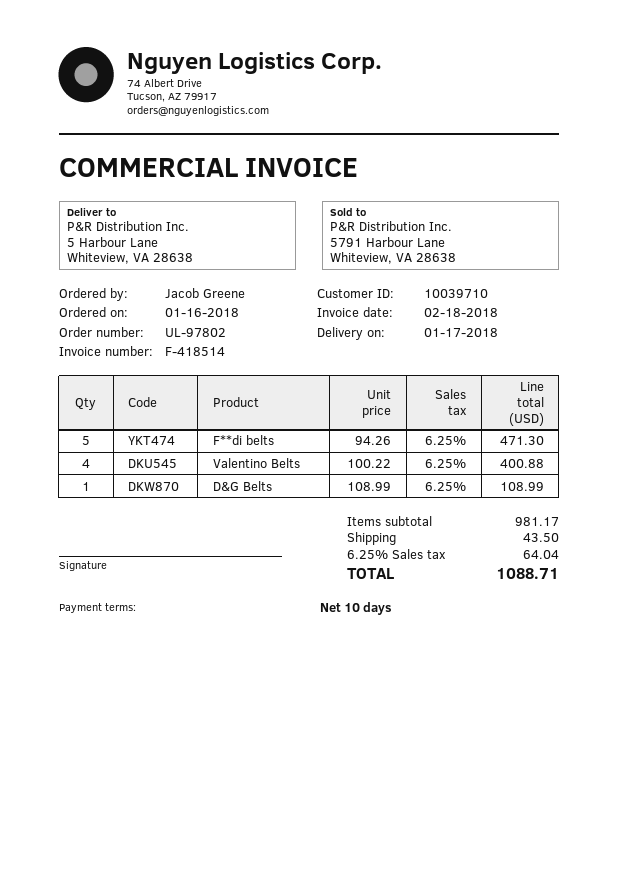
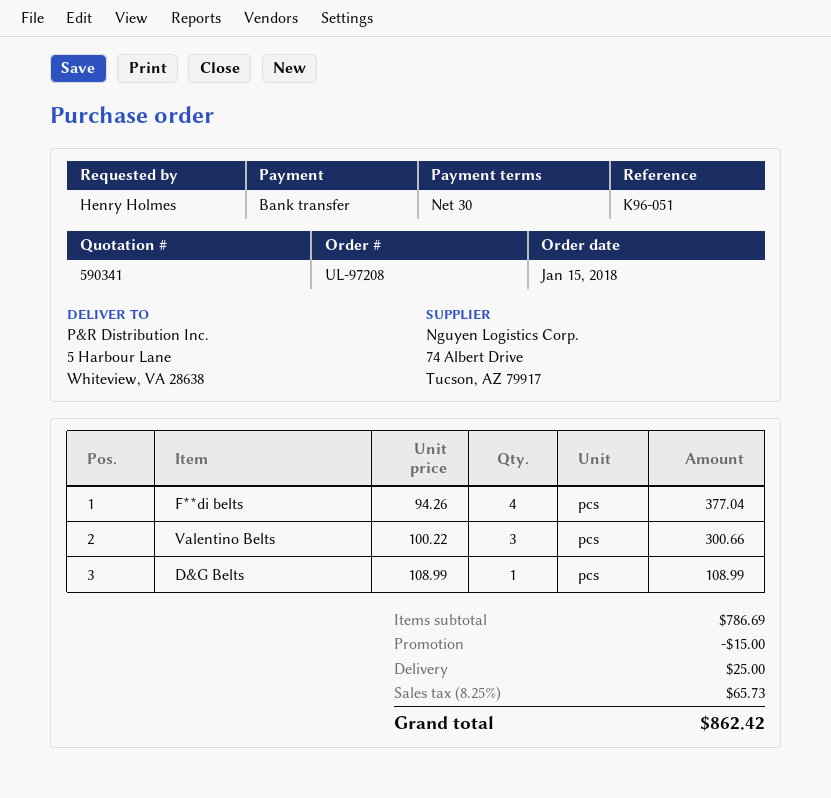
order number: UL-97802 -> UL-97208
order date: 2018-01-16 -> 2018-01-15
payment terms: 10 days -> 30 days
ordered by: Jacob Greene -> Henry Holmes
F**di belts: 5 x 94.26 = 471.30 -> 4 x 94.26 = 377.04
Valentino Belts: 4 x 100.22 = 400.88 -> 3 x 100.22 = 300.66
subtotal: 981.17 -> 786.69
discount: none -> 15.00
shipping: 43.50 -> 25.00
tax: 6.25% = 64.04 -> 8.25% = 65.73
total: 1088.71 -> 862.42

